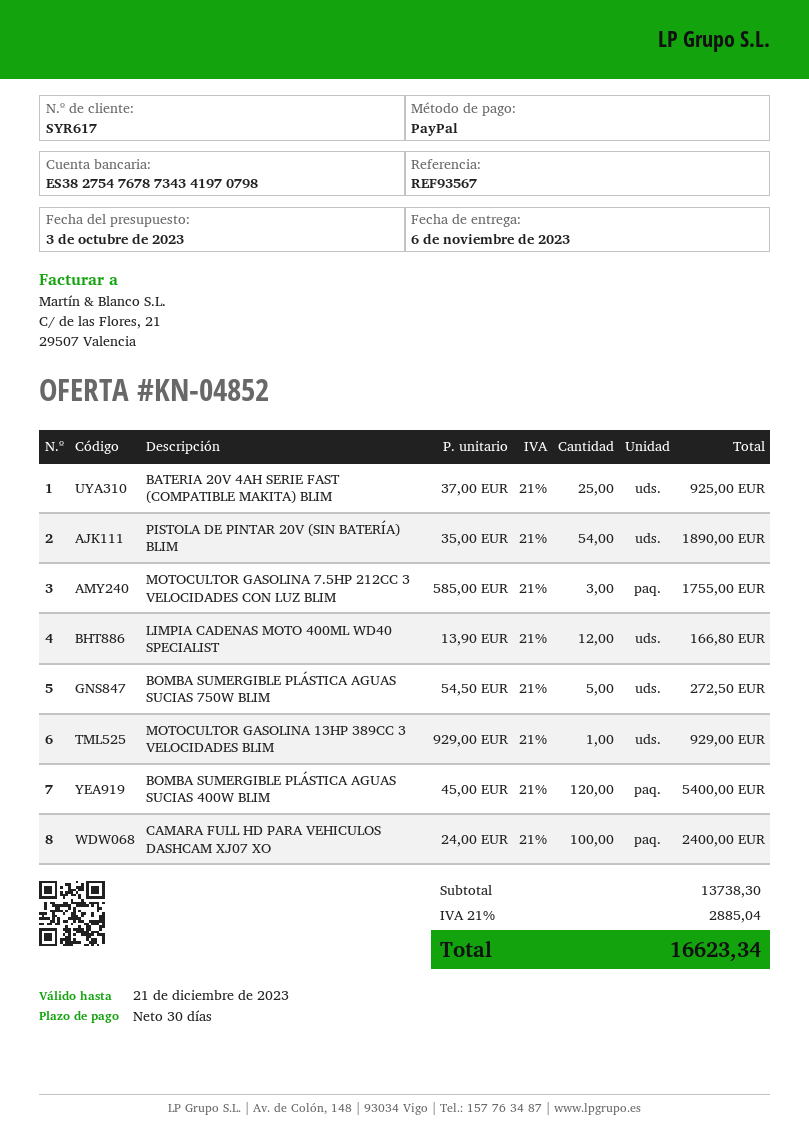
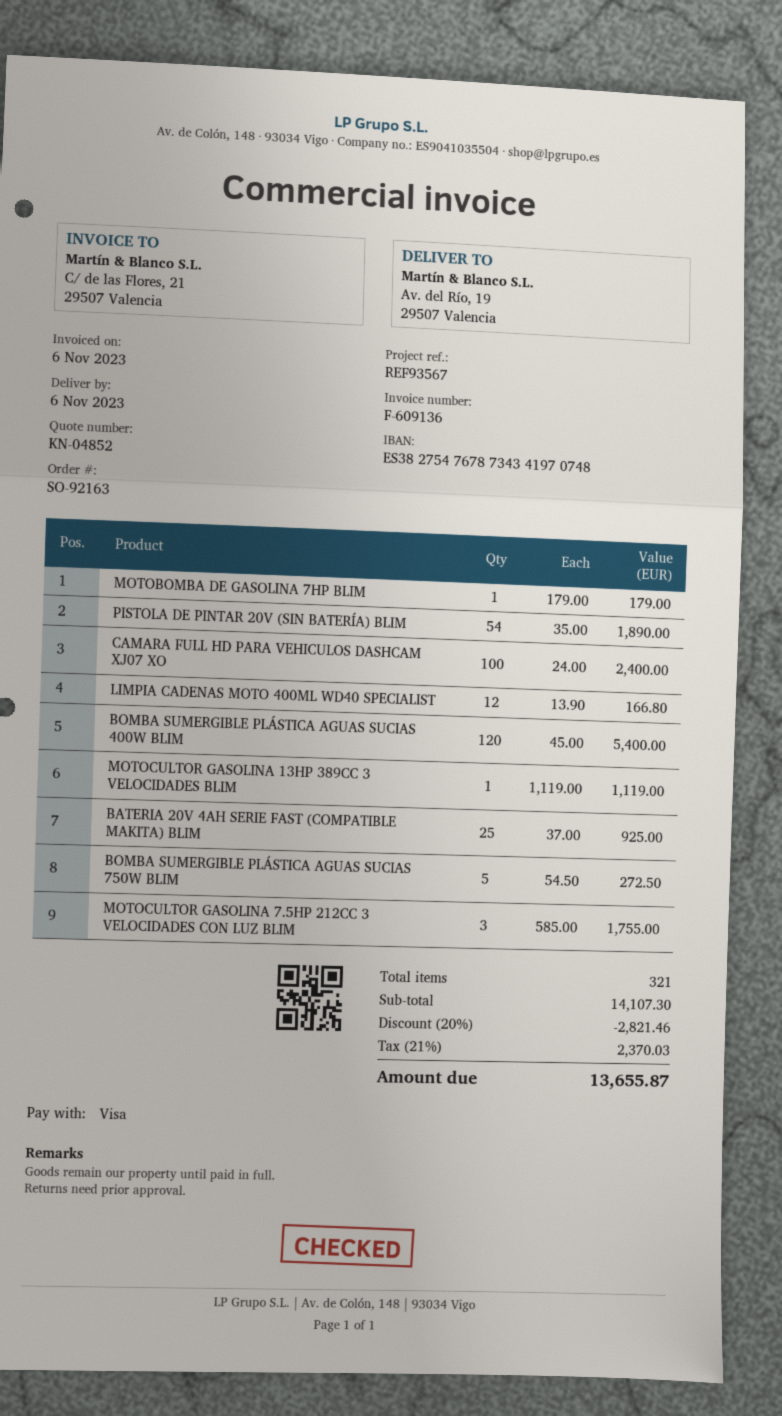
payment method: PayPal -> Visa
bank account: ES3827547678734341970798 -> ES3827547678734341970748
MOTOCULTOR GASOLINA 13HP 389CC 3 VELOCIDADES BLIM: 1 x 929.00 = 929.00 -> 1 x 1119.00 = 1119.00
MOTOBOMBA DE GASOLINA 7HP BLIM: none -> 1 x 179.00 = 179.00
subtotal: 13738.30 -> 14107.30
discount: none -> 20% = 2821.46
tax: 21% = 2885.04 -> 21% = 2370.03
total: 16623.34 -> 13655.87

